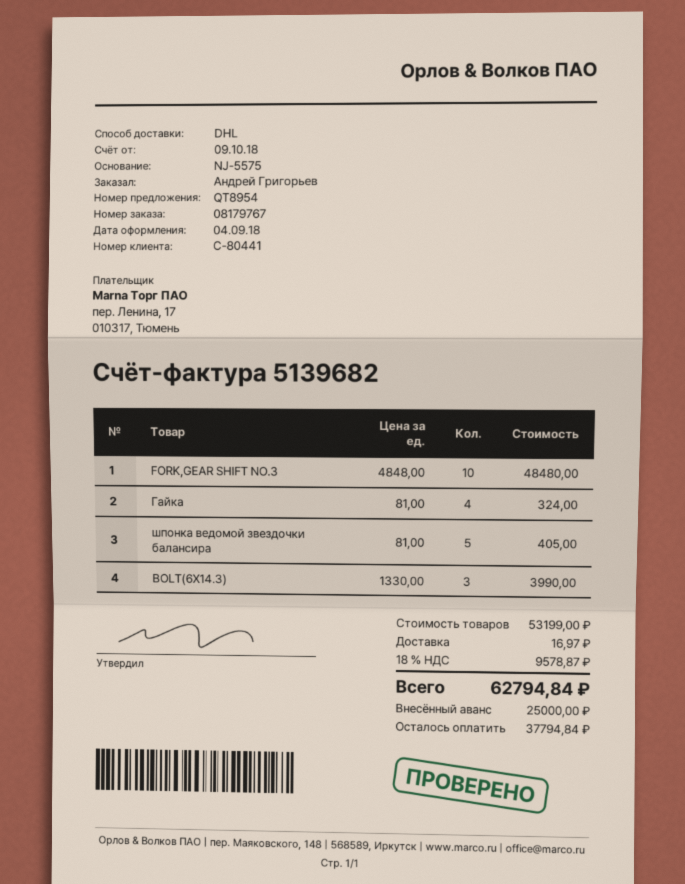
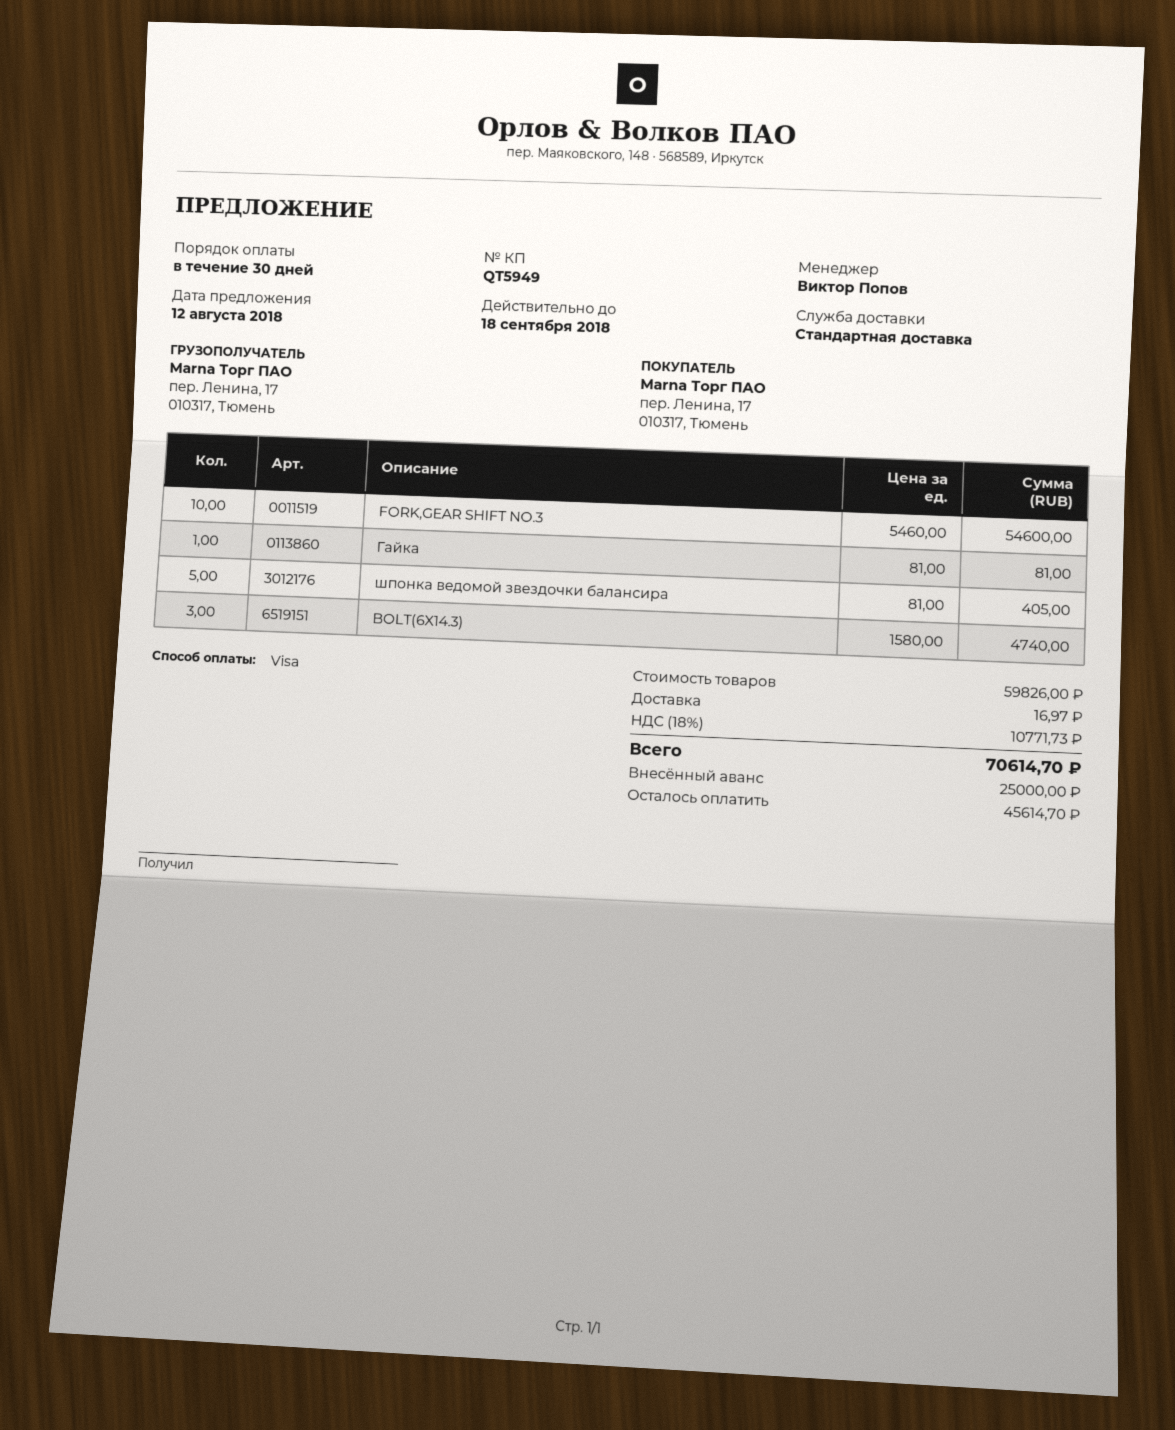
quote number: QT8954 -> QT5949
shipping method: DHL -> standard
FORK,GEAR SHIFT NO.3: 10 x 4848.00 = 48480.00 -> 10 x 5460.00 = 54600.00
Гайка: 4 x 81.00 = 324.00 -> 1 x 81.00 = 81.00
BOLT(6X14.3): 3 x 1330.00 = 3990.00 -> 3 x 1580.00 = 4740.00
subtotal: 53199.00 -> 59826.00
tax: 18% = 9578.87 -> 18% = 10771.73
total: 62794.84 -> 70614.70
balance: 37794.84 -> 45614.70

